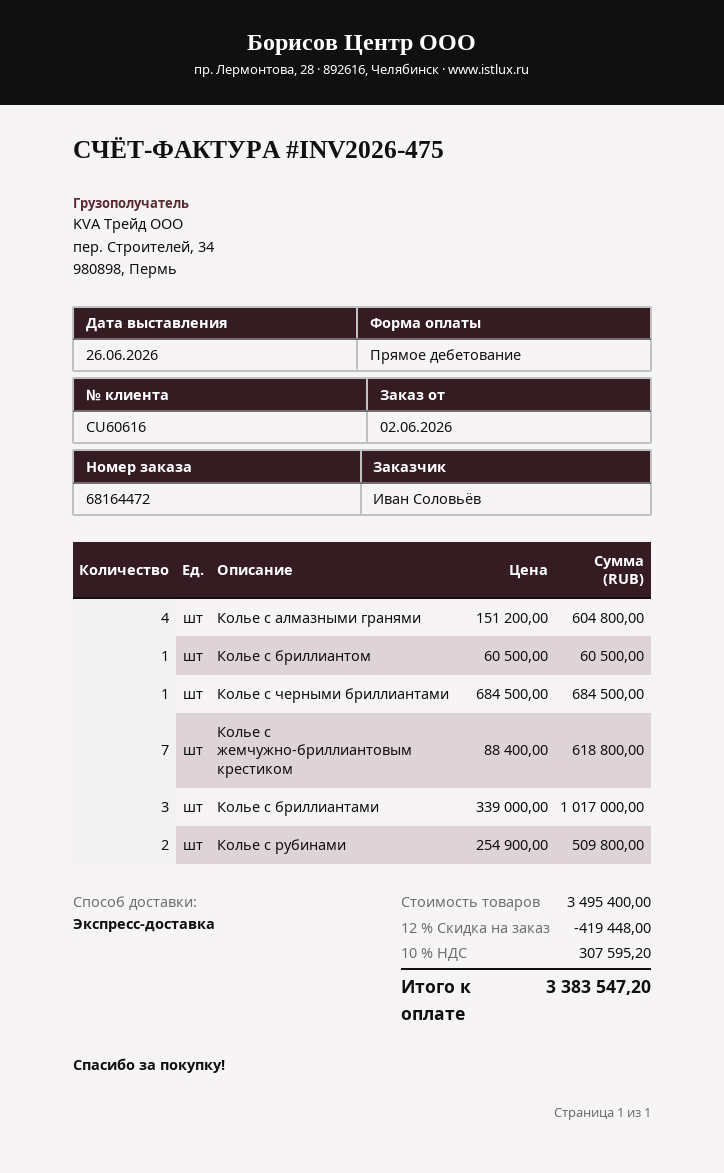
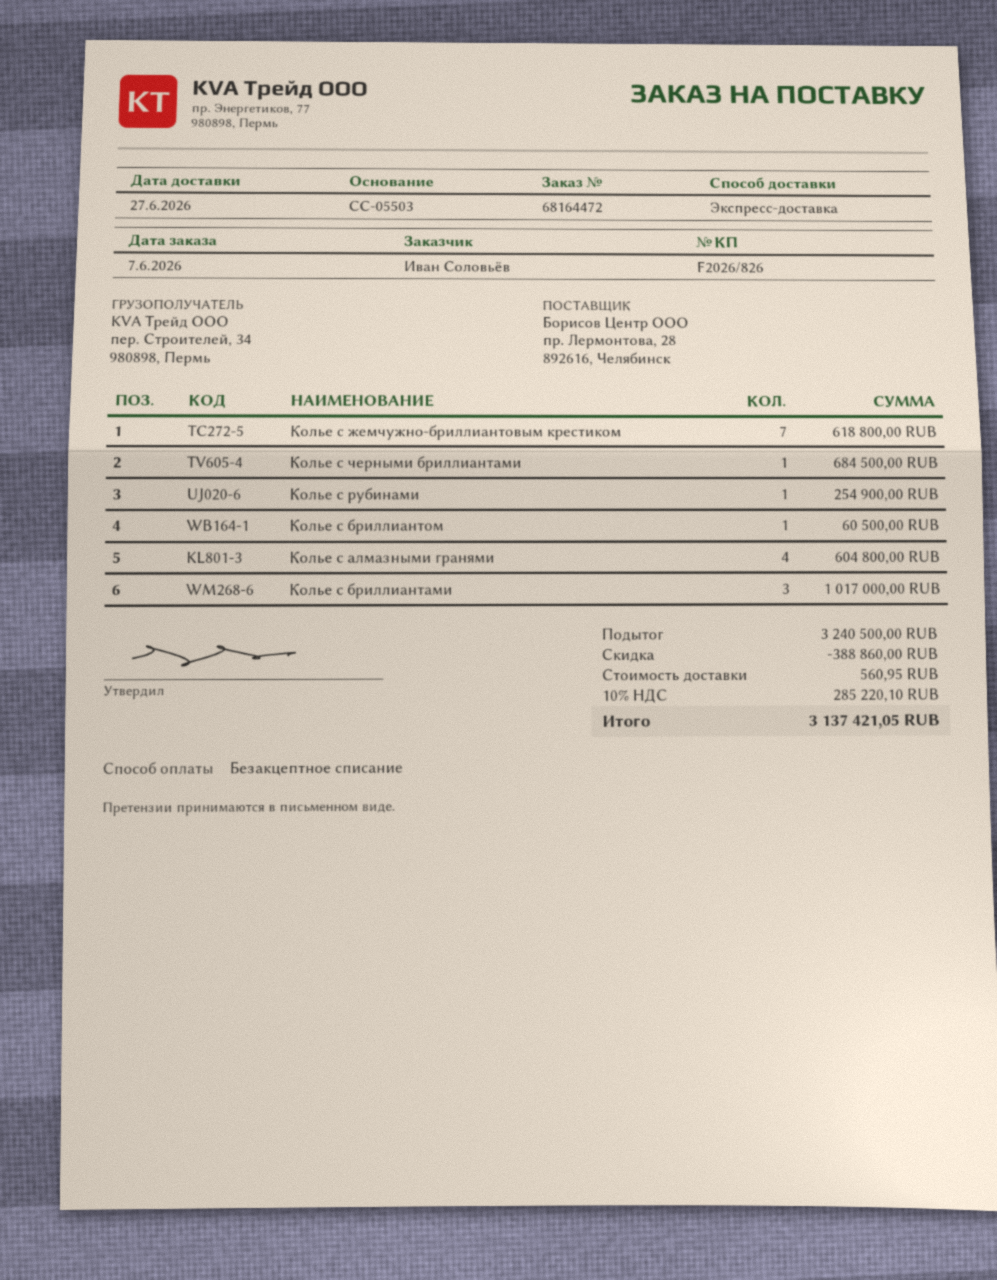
order date: 2026-06-02 -> 2026-06-07
Колье с рубинами: 2 for 509800.00 -> 1 for 254900.00
subtotal: 3495400.00 -> 3240500.00
discount: 419448.00 -> 388860.00
shipping: none -> 560.95
tax: 10% = 307595.20 -> 10% = 285220.10
total: 3383547.20 -> 3137421.05

